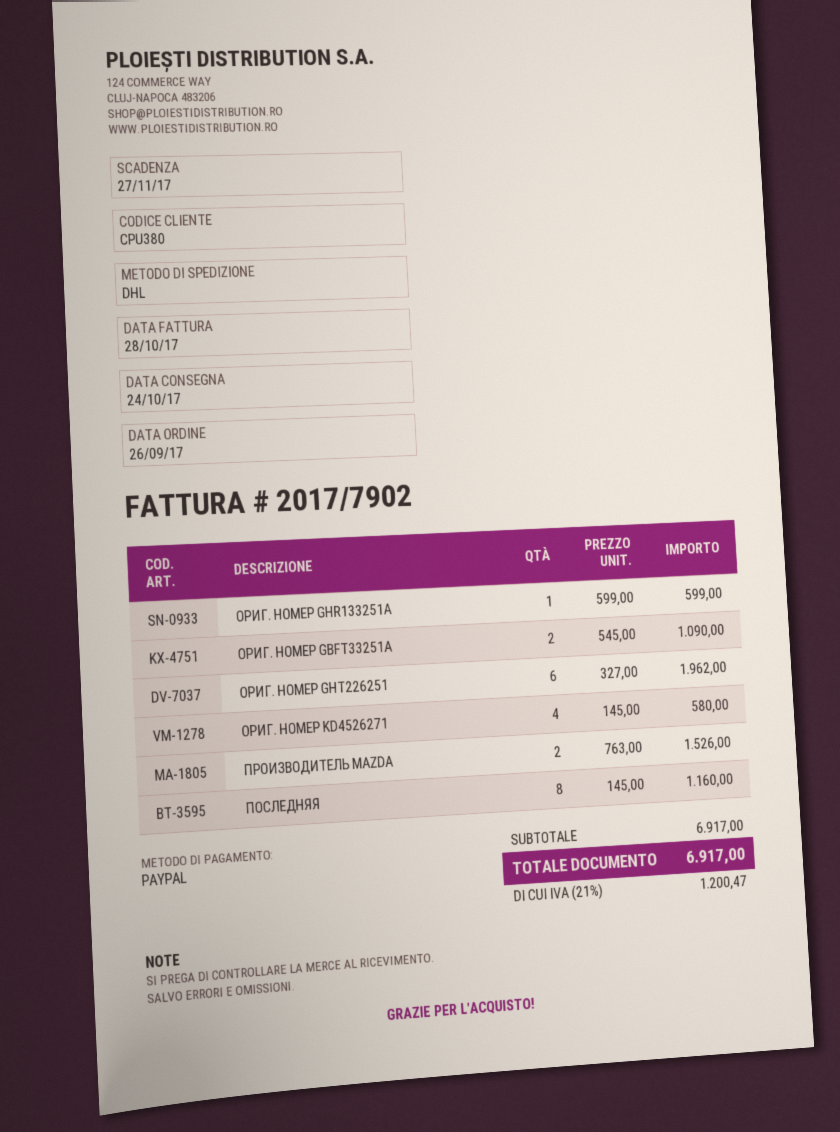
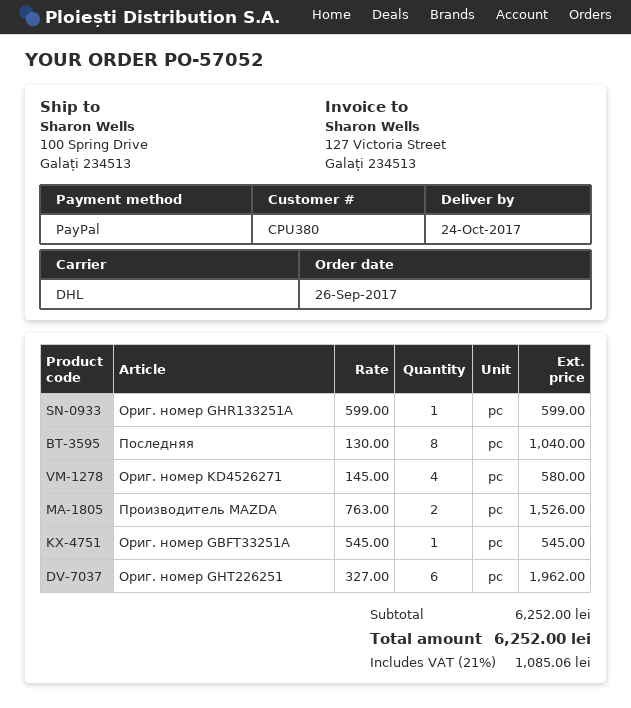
ОРИГ. НОМЕР GBFT33251A: 2 x 545.00 = 1090.00 -> 1 x 545.00 = 545.00
ПОСЛЕДНЯЯ: 8 x 145.00 = 1160.00 -> 8 x 130.00 = 1040.00
subtotal: 6917.00 -> 6252.00
tax: 21% = 1200.47 -> 21% = 1085.06
total: 6917.00 -> 6252.00

